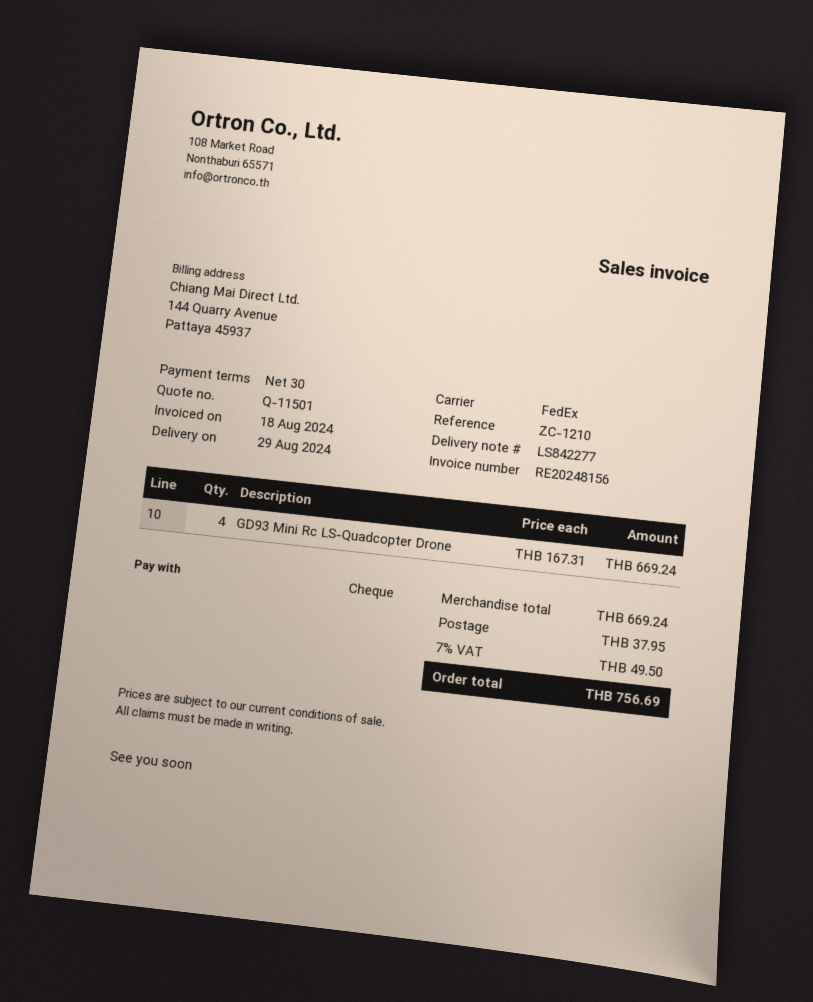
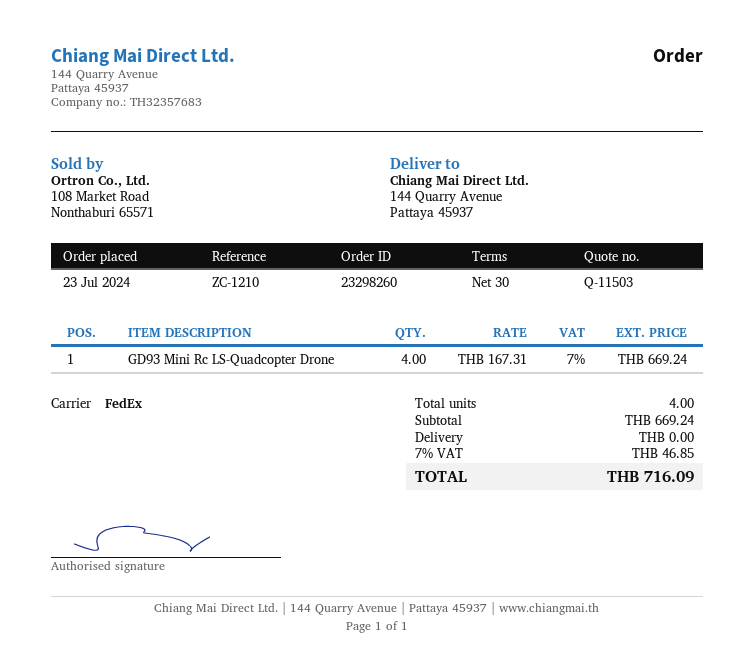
quote number: Q-11501 -> Q-11503
shipping: 37.95 -> 0.00
tax: 7% = 49.50 -> 7% = 46.85
total: 756.69 -> 716.09

